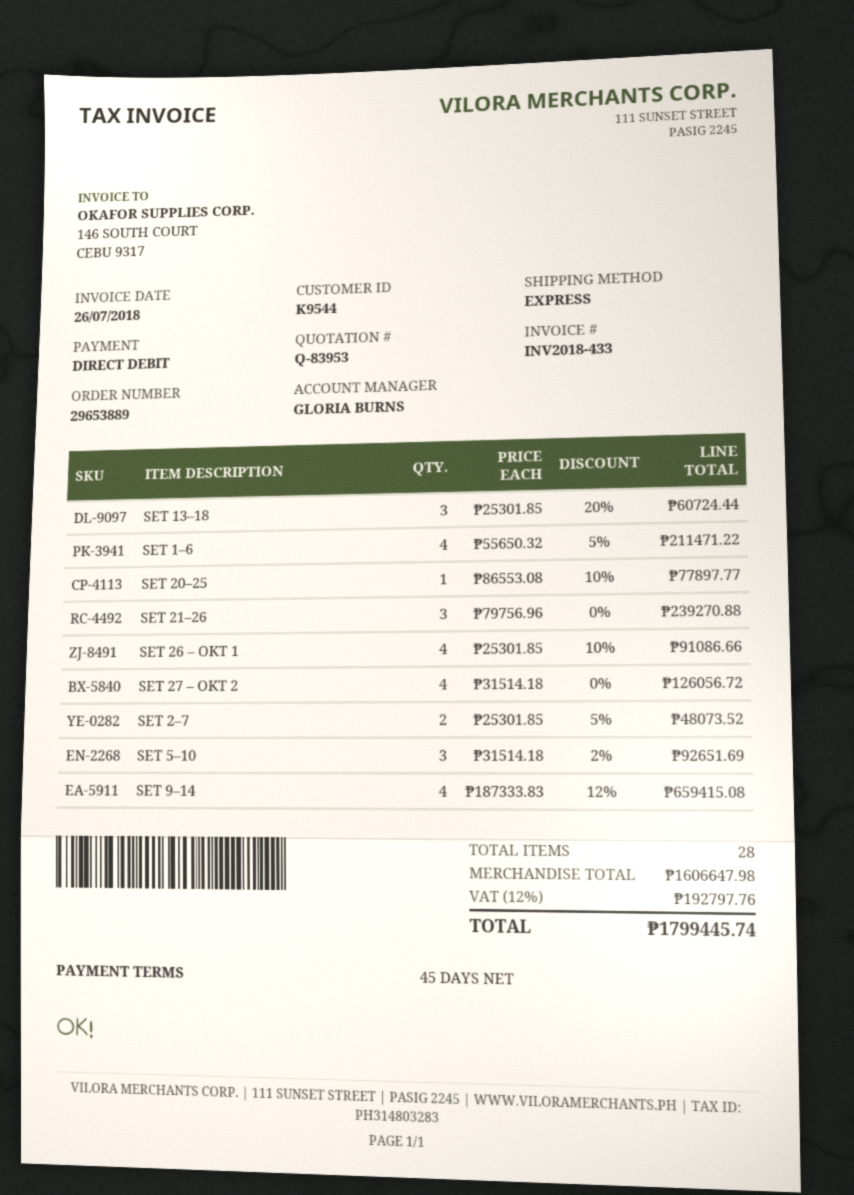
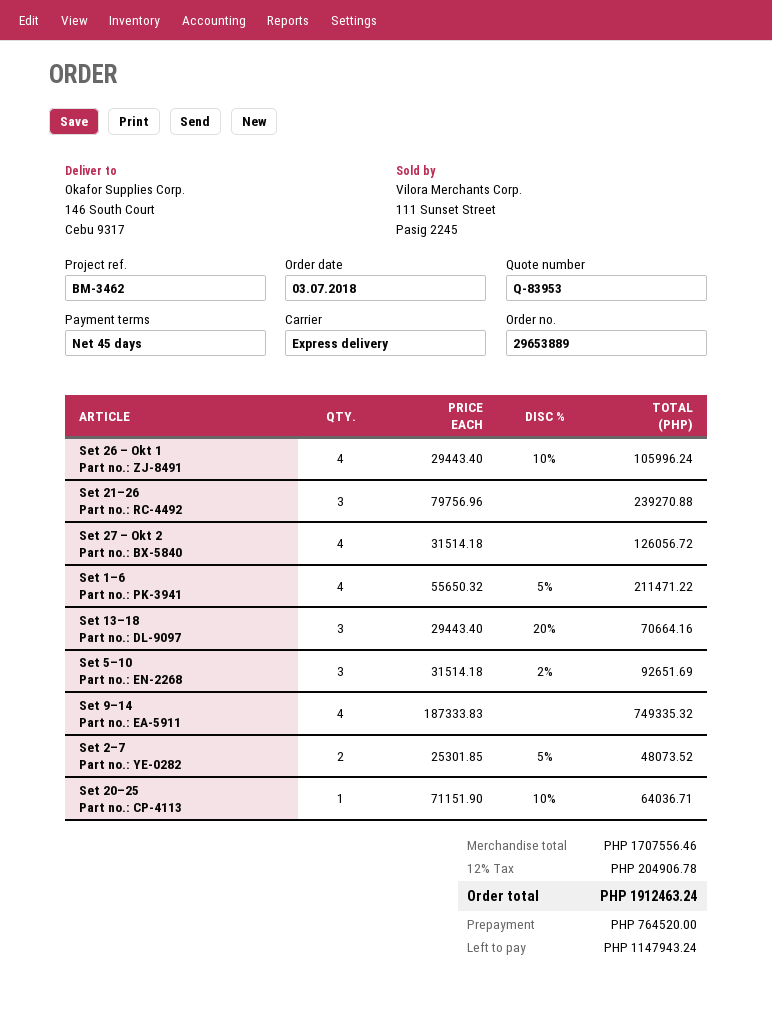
SET 13–18: 3 x 25301.85 - 20% = 60724.44 -> 3 x 29443.40 - 20% = 70664.16
SET 20–25: 1 x 86553.08 - 10% = 77897.77 -> 1 x 71151.90 - 10% = 64036.71
SET 26 – OKT 1: 4 x 25301.85 - 10% = 91086.66 -> 4 x 29443.40 - 10% = 105996.24
SET 9–14: 4 x 187333.83 - 12% = 659415.08 -> 4 x 187333.83 = 749335.32
subtotal: 1606647.98 -> 1707556.46
tax: 12% = 192797.76 -> 12% = 204906.78
total: 1799445.74 -> 1912463.24

